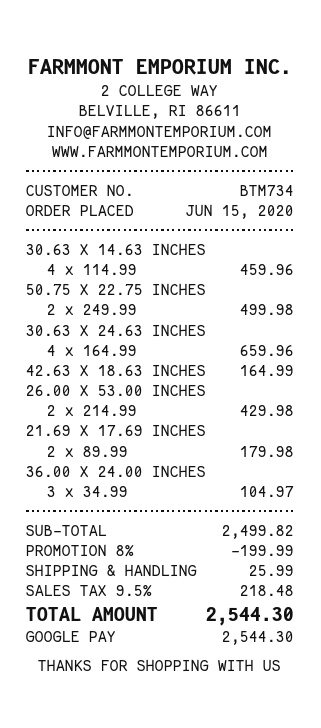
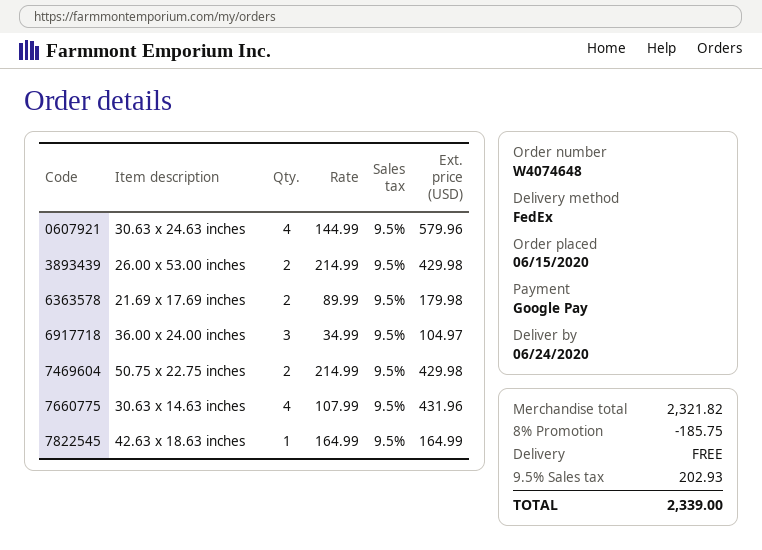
30.63 X 14.63 INCHES: 4 x 114.99 = 459.96 -> 4 x 107.99 = 431.96
50.75 X 22.75 INCHES: 2 x 249.99 = 499.98 -> 2 x 214.99 = 429.98
30.63 X 24.63 INCHES: 4 x 164.99 = 659.96 -> 4 x 144.99 = 579.96
subtotal: 2499.82 -> 2321.82
discount: 8% = 199.99 -> 8% = 185.75
shipping: 25.99 -> 0.00
tax: 9.5% = 218.48 -> 9.5% = 202.93
total: 2544.30 -> 2339.00

